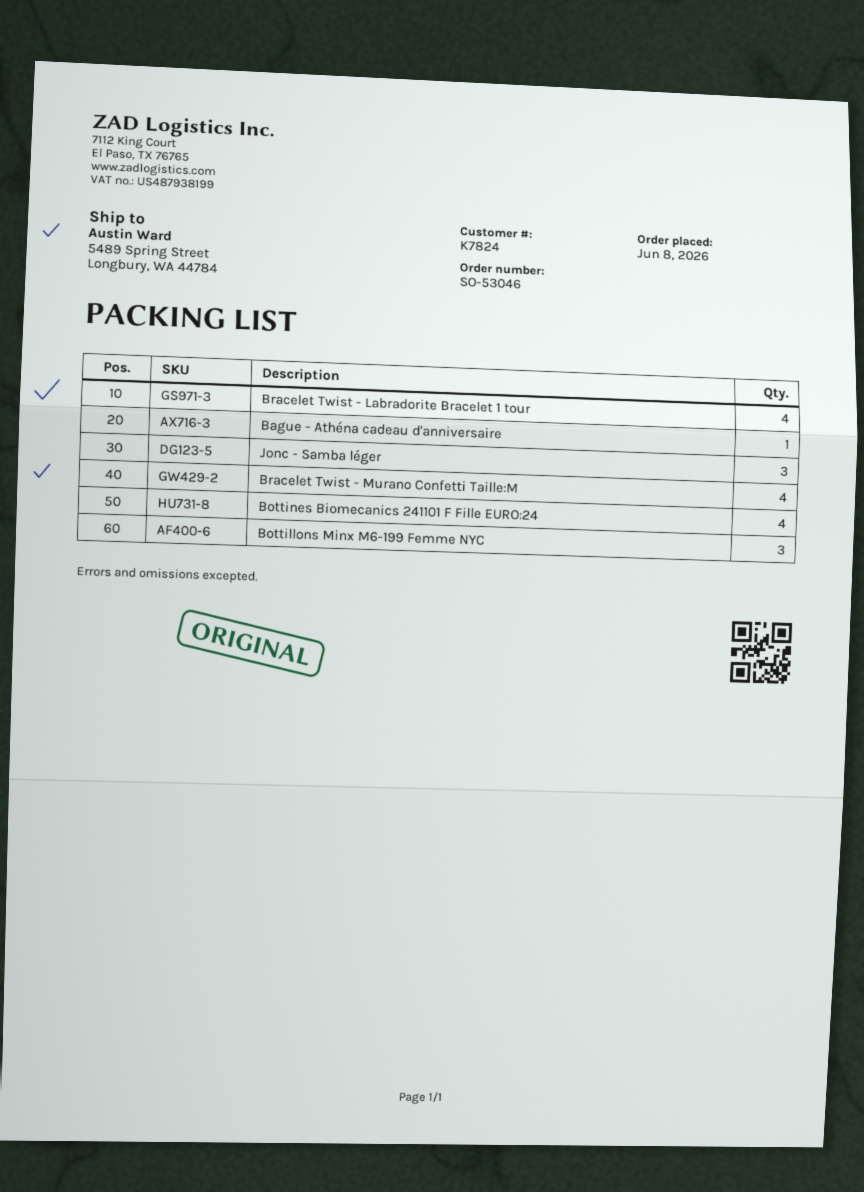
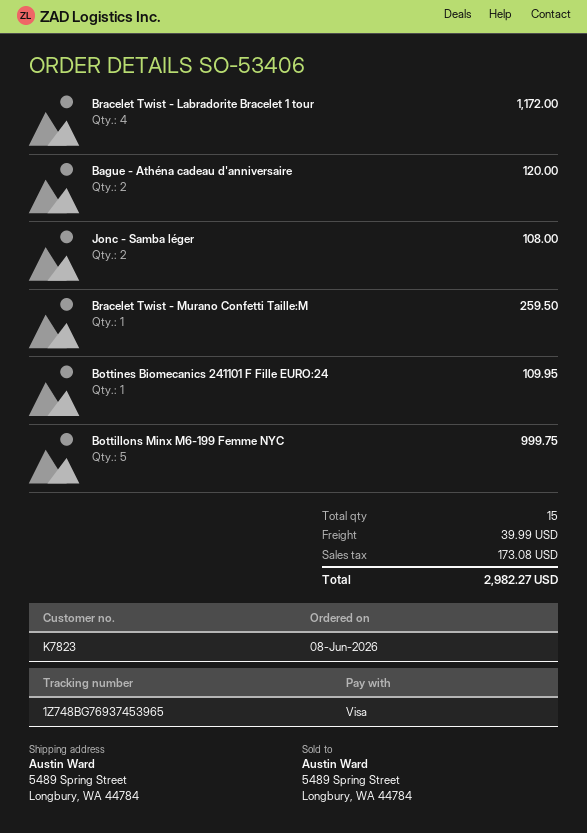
order number: SO-53046 -> SO-53406
customer number: K7824 -> K7823
Bague - Athéna cadeau d'anniversaire: 1 -> 2
Jonc - Samba léger: 3 -> 2
Bracelet Twist - Murano Confetti Taille:M: 4 -> 1
Bottines Biomecanics 241101 F Fille EURO:24: 4 -> 1
Bottillons Minx M6-199 Femme NYC: 3 -> 5

